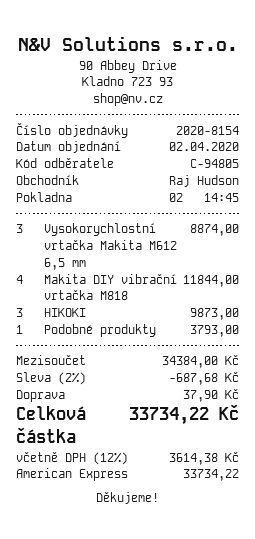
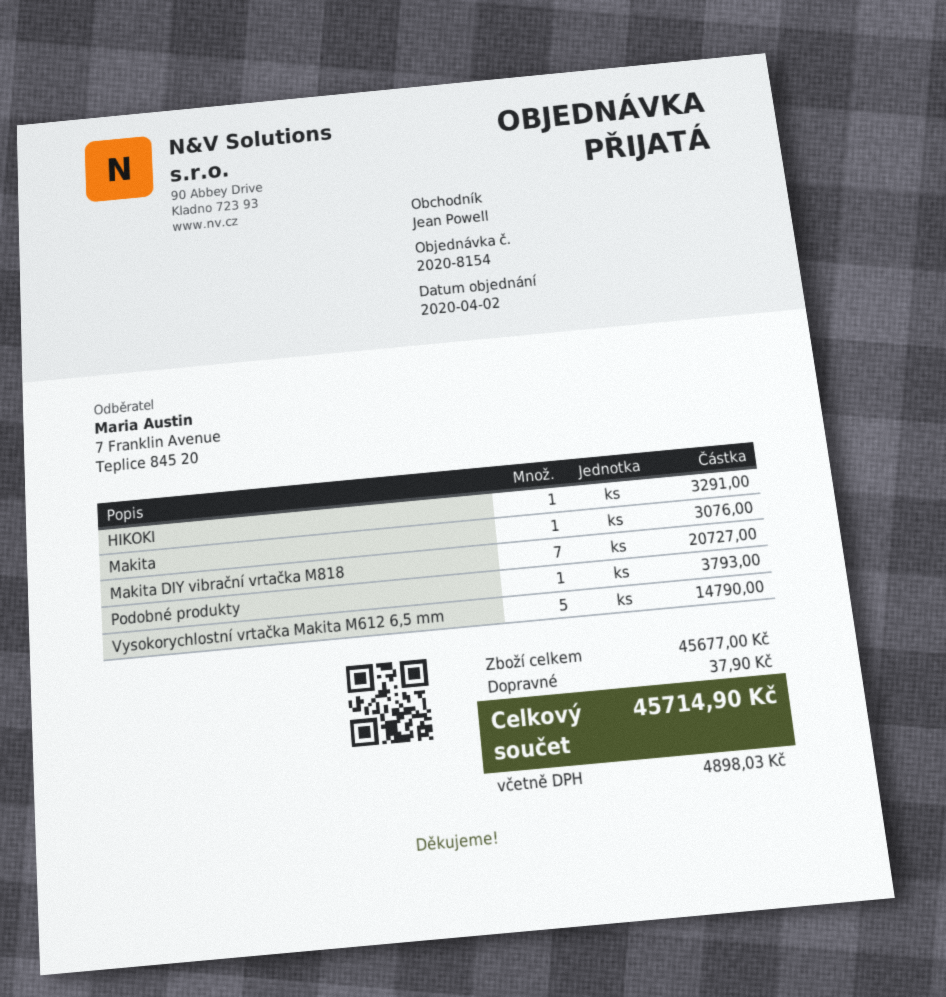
sales rep: Raj Hudson -> Jean Powell
Vysokorychlostní vrtačka Makita M612 6,5 mm: 3 for 8874.00 -> 5 for 14790.00
Makita DIY vibrační vrtačka M818: 4 for 11844.00 -> 7 for 20727.00
HIKOKI: 3 for 9873.00 -> 1 for 3291.00
Makita: none -> 1 for 3076.00
subtotal: 34384.00 -> 45677.00
discount: 2% = 687.68 -> none
tax: 3614.38 -> 4898.03
total: 33734.22 -> 45714.90

